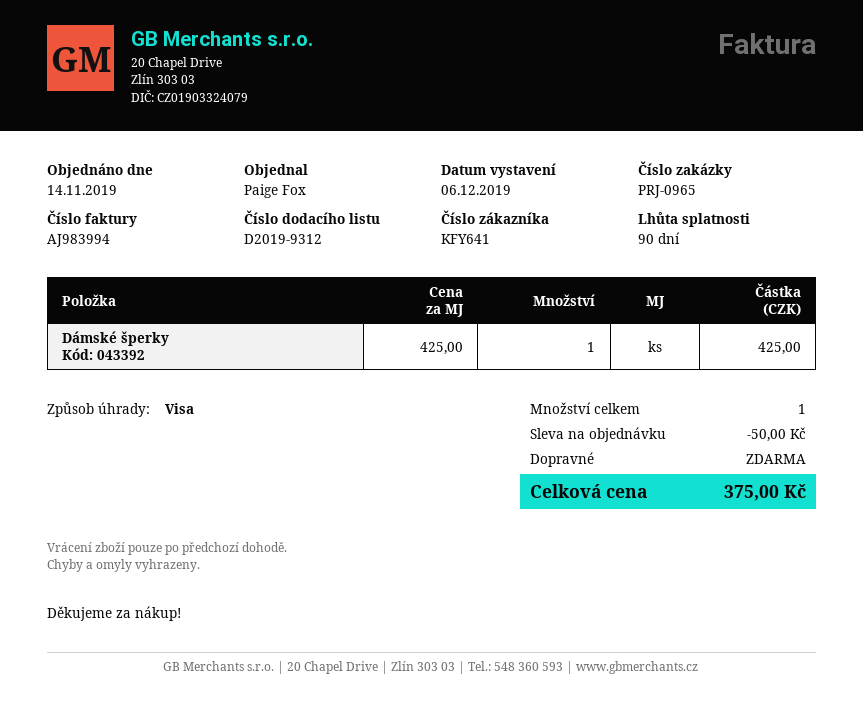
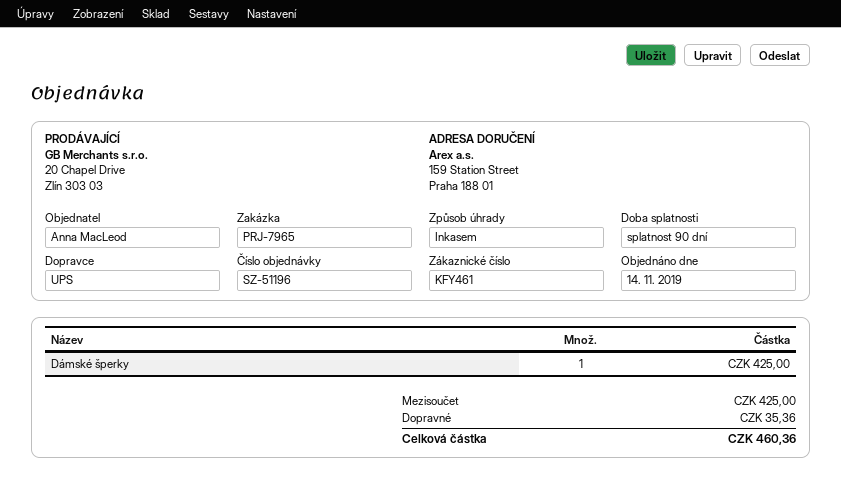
customer number: KFY641 -> KFY461
reference: PRJ-0965 -> PRJ-7965
ordered by: Paige Fox -> Anna MacLeod
payment method: Visa -> direct debit
discount: 50.00 -> none
shipping: 0.00 -> 35.36
total: 375.00 -> 460.36

